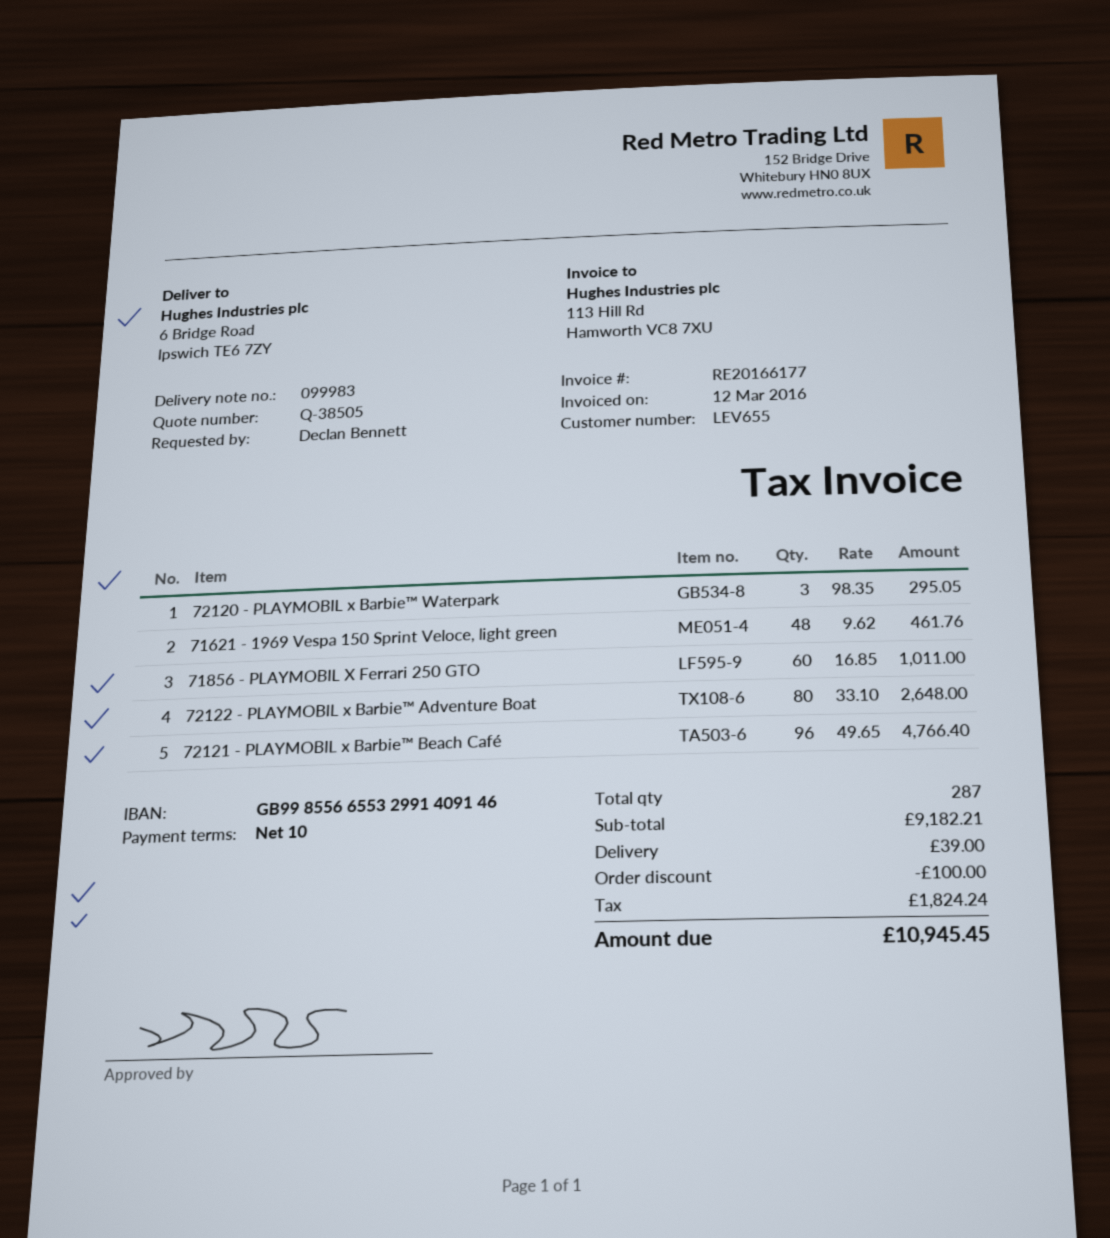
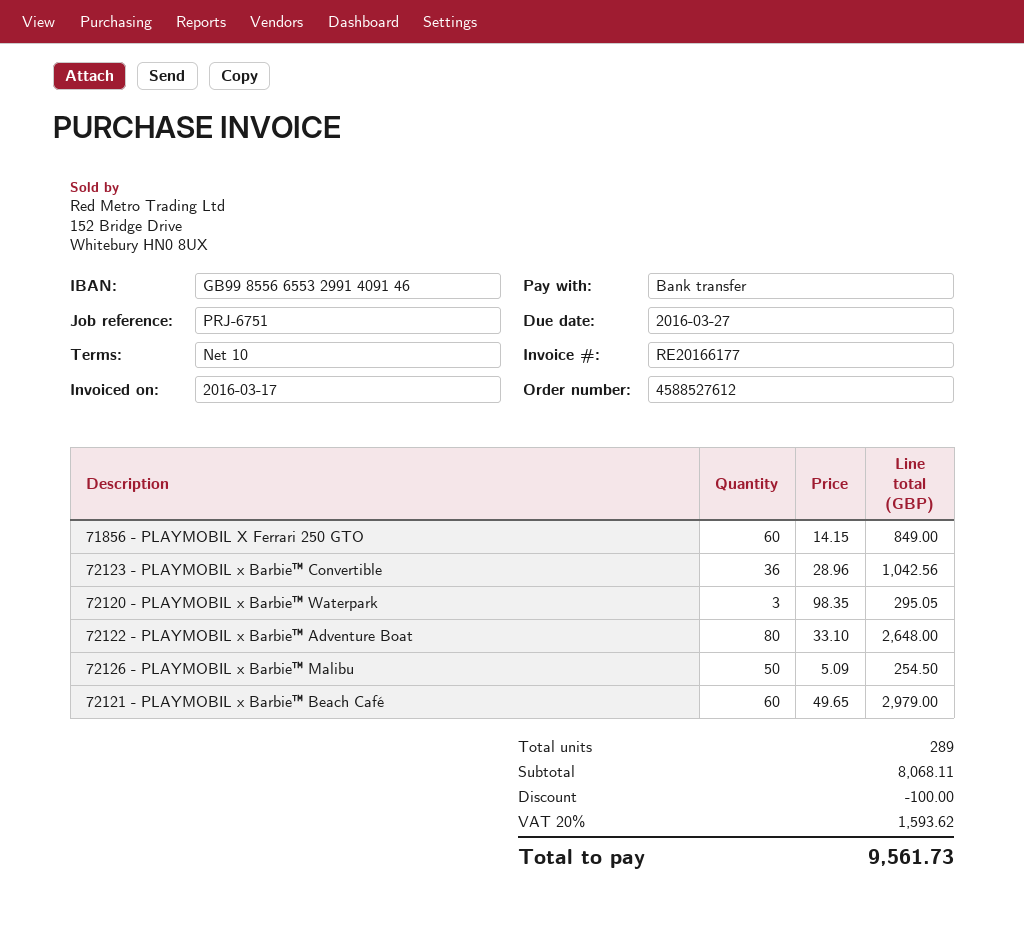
invoice date: 2016-03-12 -> 2016-03-17
71621 - 1969 Vespa 150 Sprint Veloce, light green: 48 x 9.62 = 461.76 -> none
71856 - PLAYMOBIL X Ferrari 250 GTO: 60 x 16.85 = 1011.00 -> 60 x 14.15 = 849.00
72121 - PLAYMOBIL x Barbie™ Beach Café: 96 x 49.65 = 4766.40 -> 60 x 49.65 = 2979.00
72123 - PLAYMOBIL x Barbie™ Convertible: none -> 36 x 28.96 = 1042.56
72126 - PLAYMOBIL x Barbie™ Malibu: none -> 50 x 5.09 = 254.50
total quantity: 287 -> 289
subtotal: 9182.21 -> 8068.11
shipping: 39.00 -> none
tax: 1824.24 -> 1593.62
total: 10945.45 -> 9561.73

